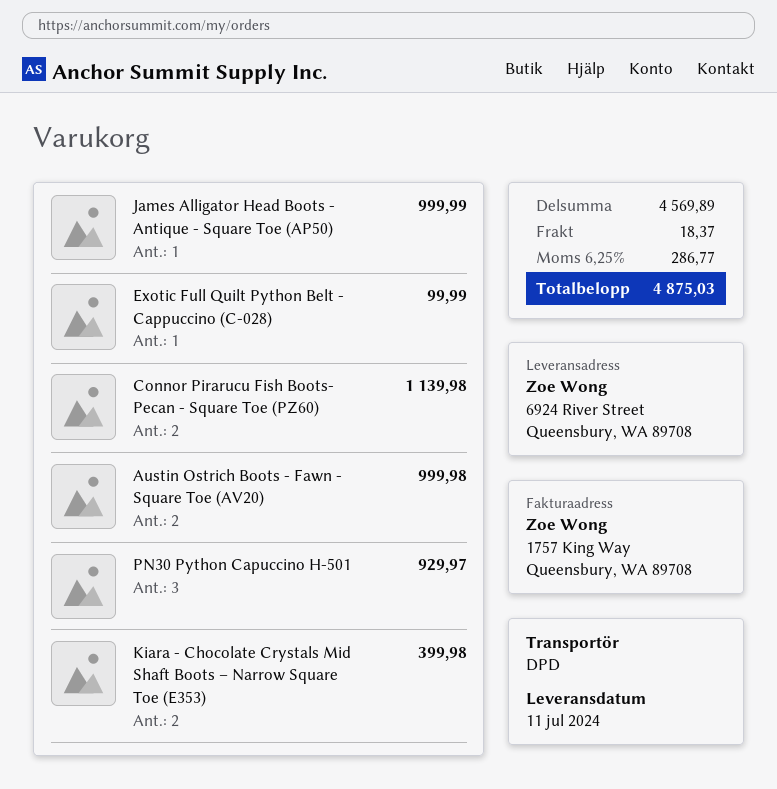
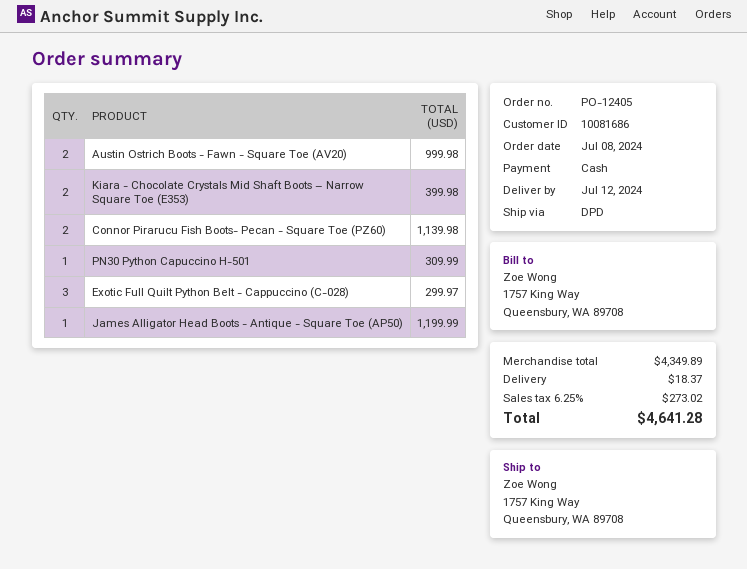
delivery date: 2024-07-11 -> 2024-07-12
ship to: 6924 River Street, Queensbury, WA 89708 -> 1757 King Way, Queensbury, WA 89708
James Alligator Head Boots - Antique - Square Toe (AP50): 1 for 999.99 -> 1 for 1199.99
Exotic Full Quilt Python Belt - Cappuccino (C-028): 1 for 99.99 -> 3 for 299.97
PN30 Python Capuccino H-501: 3 for 929.97 -> 1 for 309.99
subtotal: 4569.89 -> 4349.89
tax: 6.25% = 286.77 -> 6.25% = 273.02
total: 4875.03 -> 4641.28

